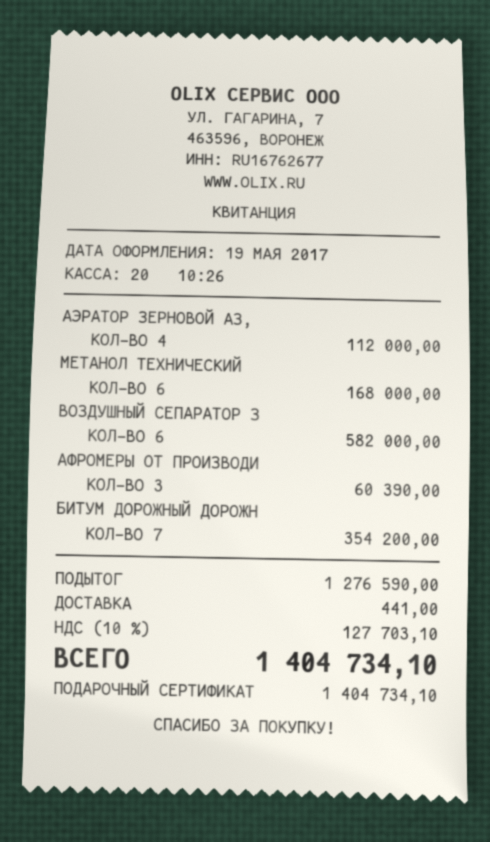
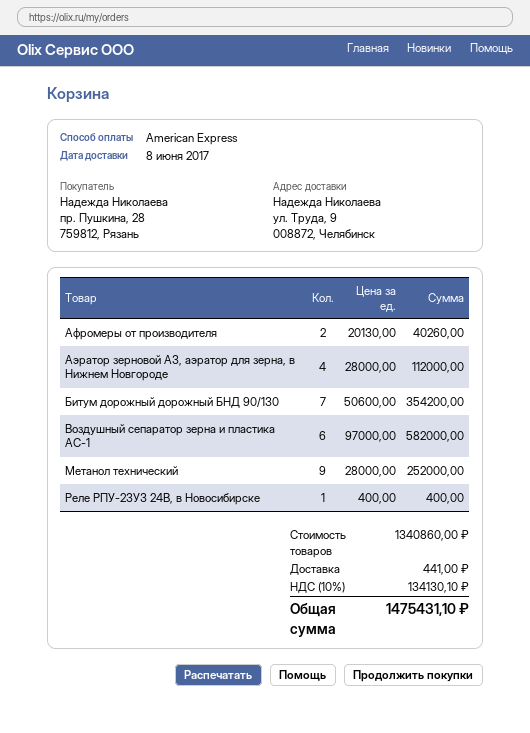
payment method: gift card -> American Express
МЕТАНОЛ ТЕХНИЧЕСКИЙ: 6 for 168000.00 -> 9 for 252000.00
АФРОМЕРЫ ОТ ПРОИЗВОДИ: 3 for 60390.00 -> 2 for 40260.00
Реле РПУ-23У3 24В, в Новосибирске: none -> 1 for 400.00
subtotal: 1276590.00 -> 1340860.00
tax: 10% = 127703.10 -> 10% = 134130.10
total: 1404734.10 -> 1475431.10

